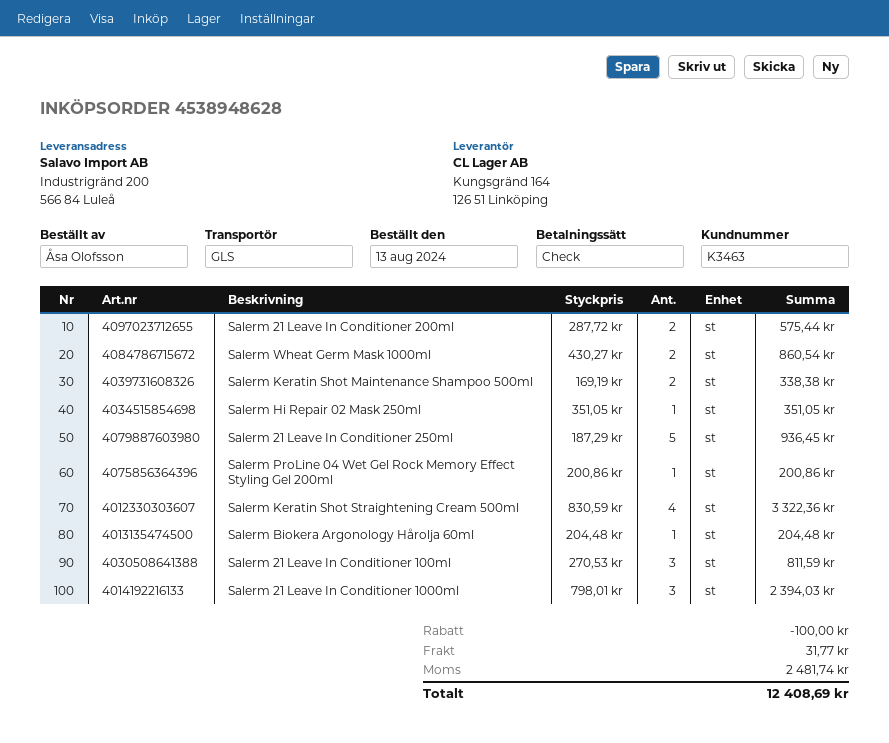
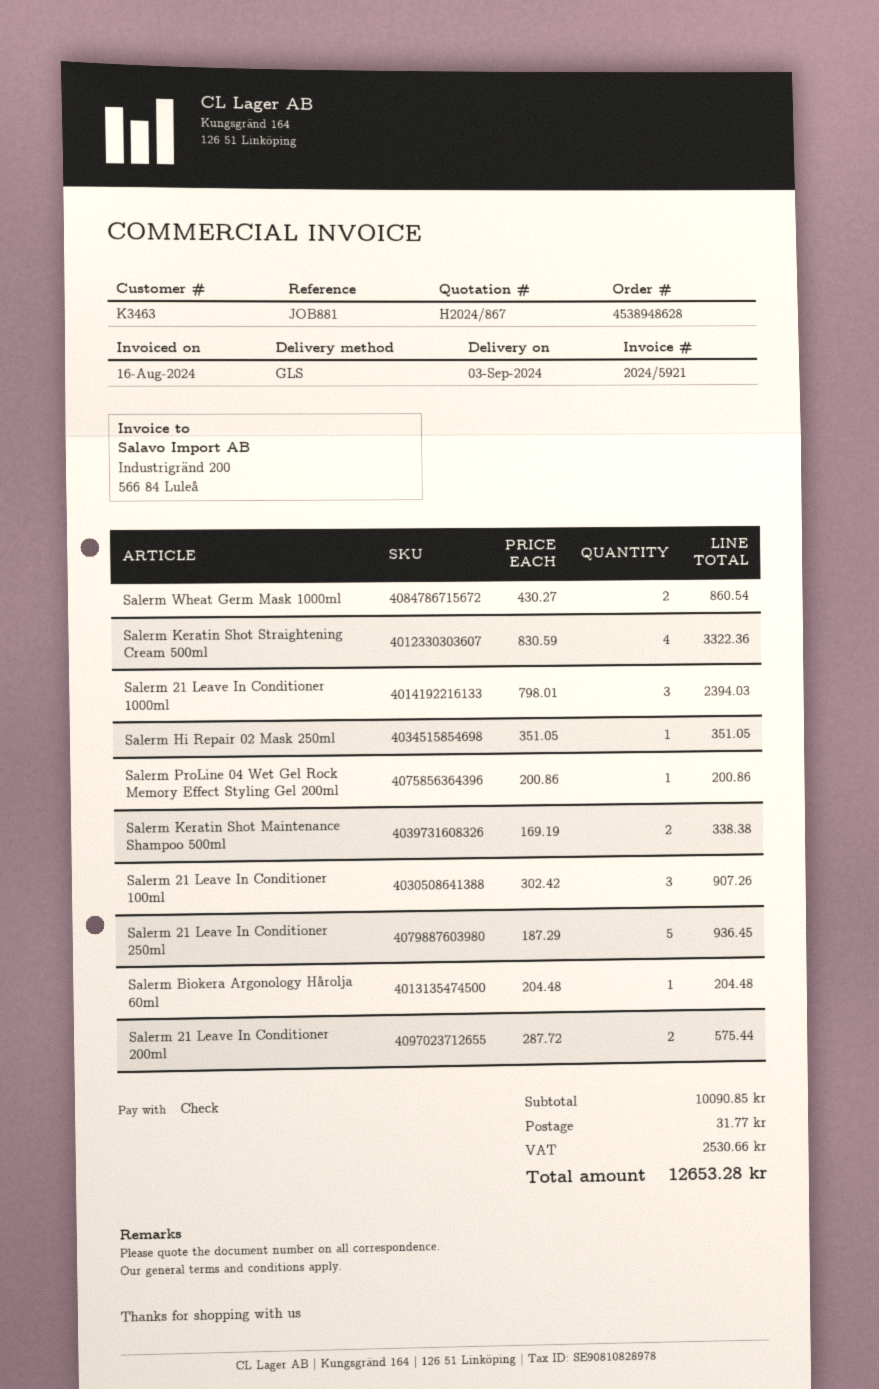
Salerm 21 Leave In Conditioner 100ml: 3 x 270.53 = 811.59 -> 3 x 302.42 = 907.26
discount: 100.00 -> none
tax: 2481.74 -> 2530.66
total: 12408.69 -> 12653.28

